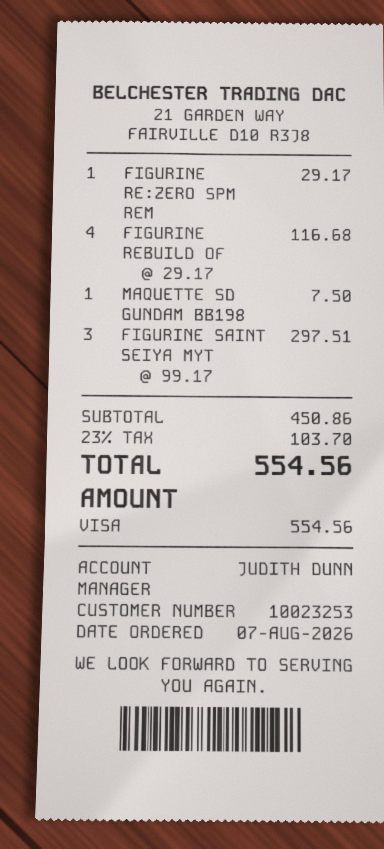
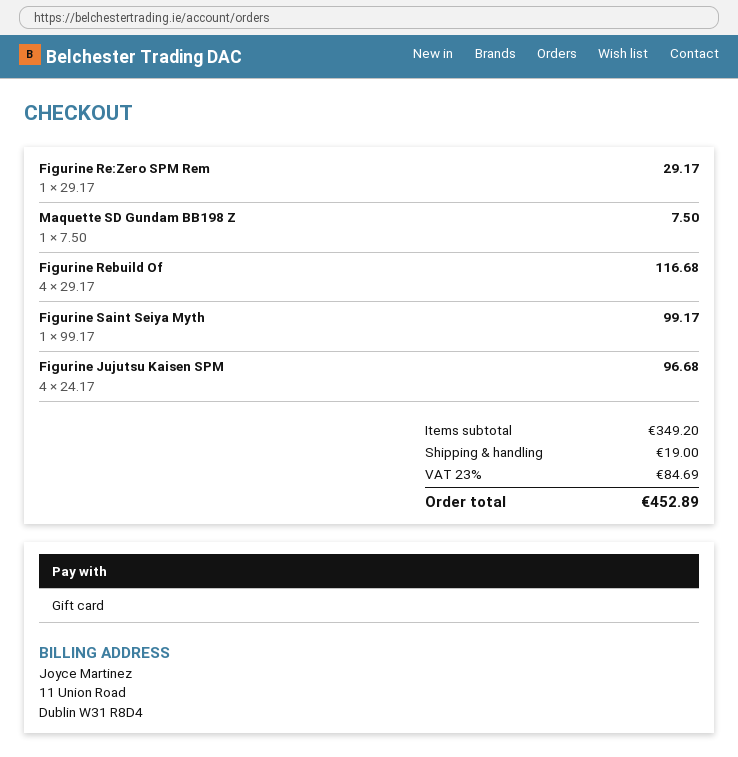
payment method: Visa -> gift card
FIGURINE SAINT SEIYA MYT: 3 x 99.17 = 297.51 -> 1 x 99.17 = 99.17
Figurine Jujutsu Kaisen SPM: none -> 4 x 24.17 = 96.68
subtotal: 450.86 -> 349.20
shipping: none -> 19.00
tax: 23% = 103.70 -> 23% = 84.69
total: 554.56 -> 452.89

